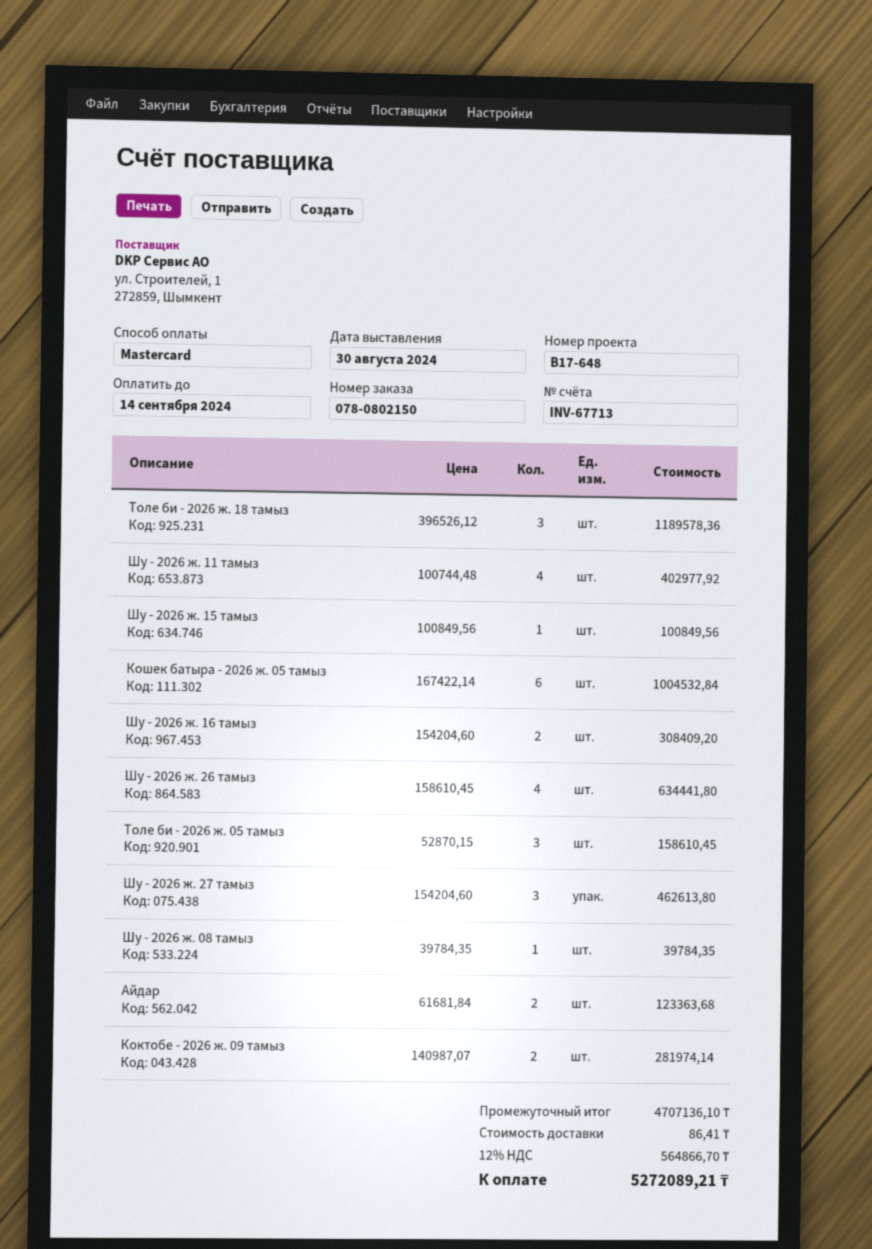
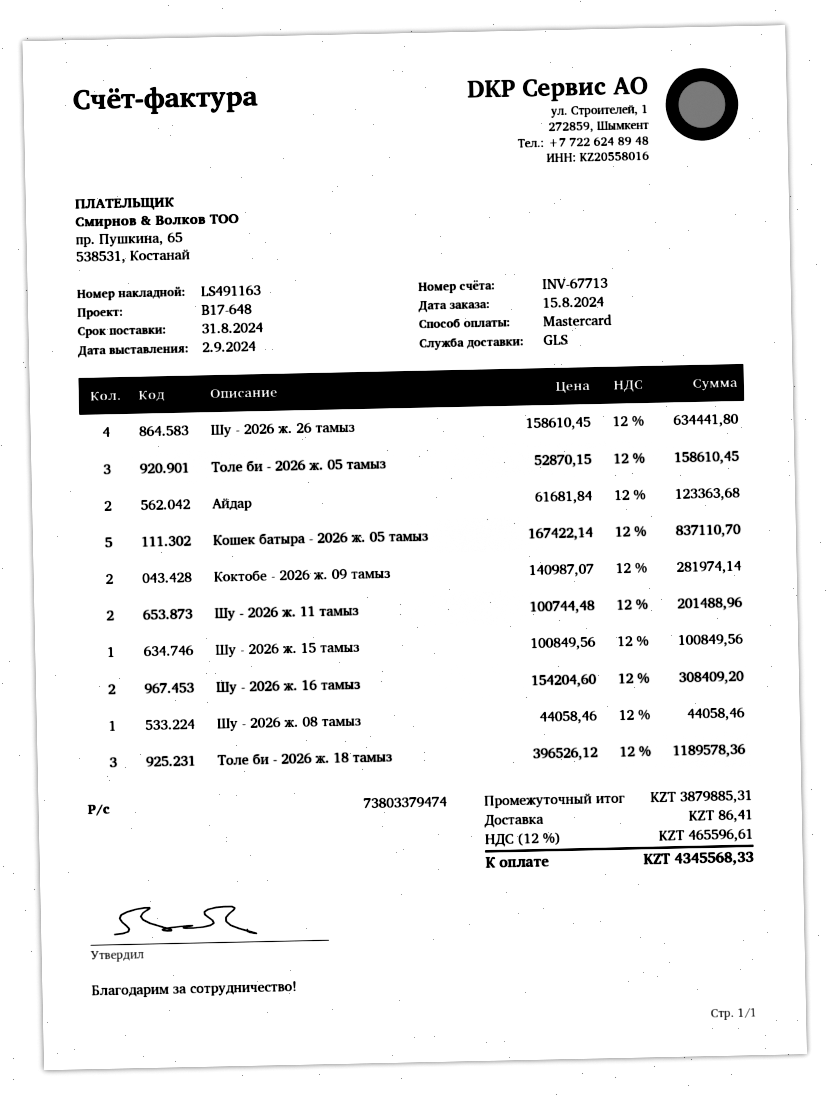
invoice date: 2024-08-30 -> 2024-09-02
Шу - 2026 ж. 11 тамыз: 4 x 100744.48 = 402977.92 -> 2 x 100744.48 = 201488.96
Кошек батыра - 2026 ж. 05 тамыз: 6 x 167422.14 = 1004532.84 -> 5 x 167422.14 = 837110.70
Шу - 2026 ж. 27 тамыз: 3 x 154204.60 = 462613.80 -> none
Шу - 2026 ж. 08 тамыз: 1 x 39784.35 = 39784.35 -> 1 x 44058.46 = 44058.46
subtotal: 4707136.10 -> 3879885.31
tax: 12% = 564866.70 -> 12% = 465596.61
total: 5272089.21 -> 4345568.33

